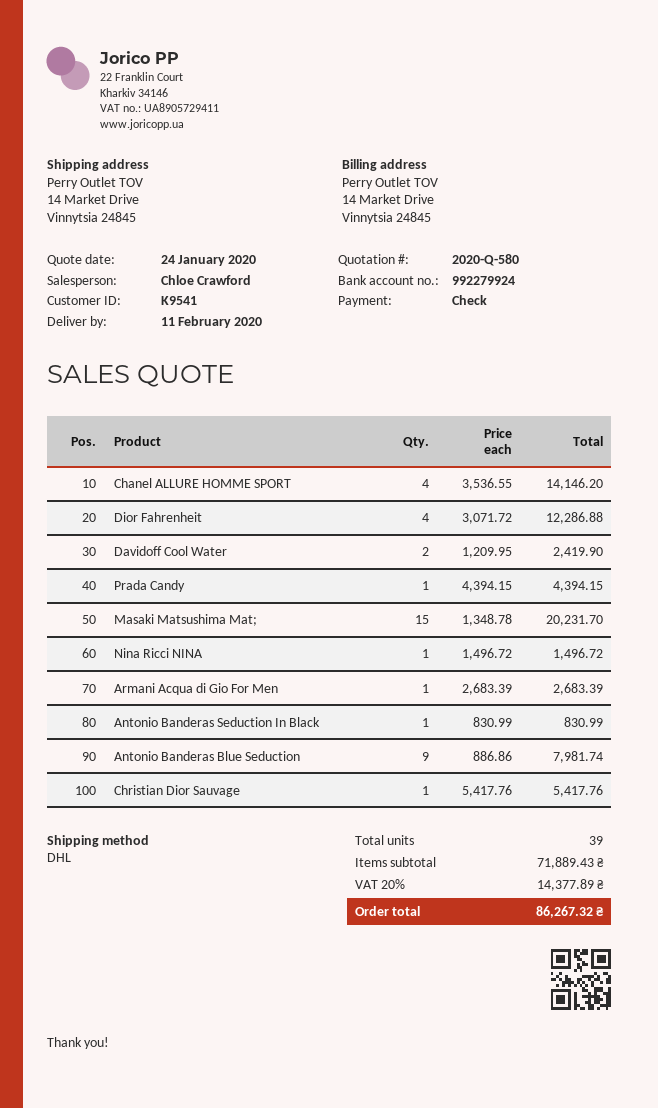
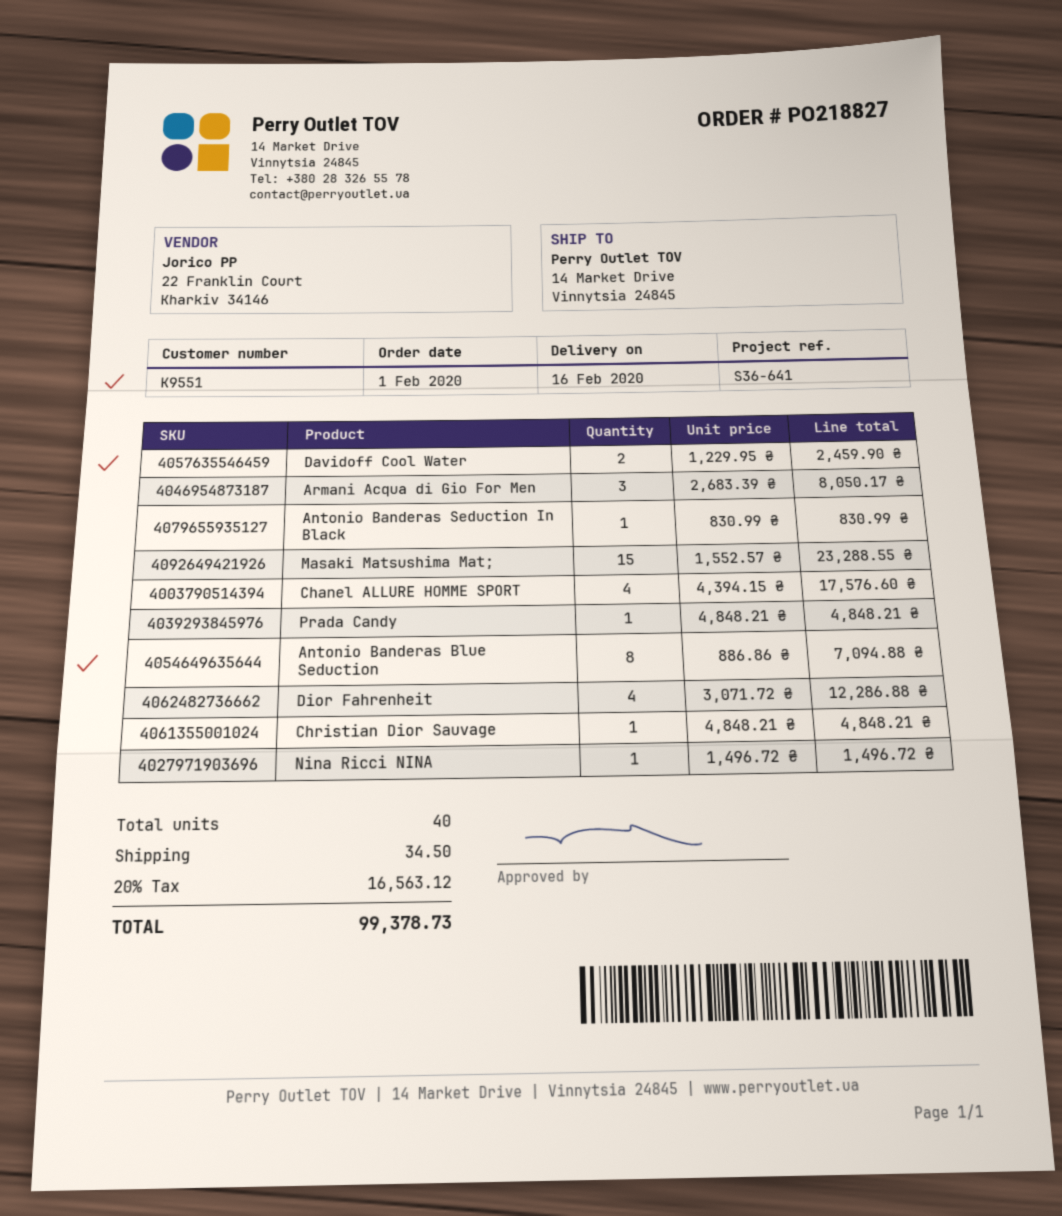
delivery date: 2020-02-11 -> 2020-02-16
customer number: K9541 -> K9551
Chanel ALLURE HOMME SPORT: 4 x 3536.55 = 14146.20 -> 4 x 4394.15 = 17576.60
Davidoff Cool Water: 2 x 1209.95 = 2419.90 -> 2 x 1229.95 = 2459.90
Prada Candy: 1 x 4394.15 = 4394.15 -> 1 x 4848.21 = 4848.21
Masaki Matsushima Mat;: 15 x 1348.78 = 20231.70 -> 15 x 1552.57 = 23288.55
Armani Acqua di Gio For Men: 1 x 2683.39 = 2683.39 -> 3 x 2683.39 = 8050.17
Antonio Banderas Blue Seduction: 9 x 886.86 = 7981.74 -> 8 x 886.86 = 7094.88
Christian Dior Sauvage: 1 x 5417.76 = 5417.76 -> 1 x 4848.21 = 4848.21
total quantity: 39 -> 40
shipping: none -> 34.50
tax: 20% = 14377.89 -> 20% = 16563.12
total: 86267.32 -> 99378.73

